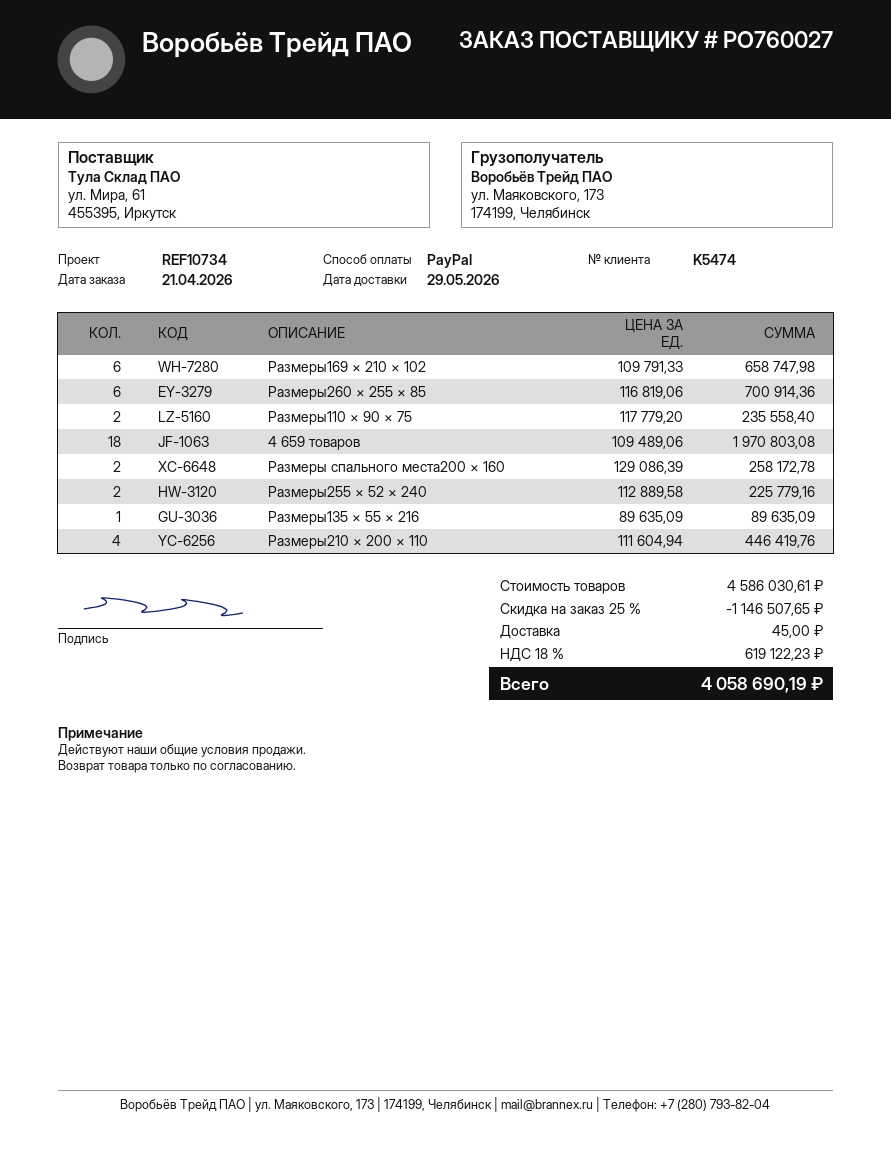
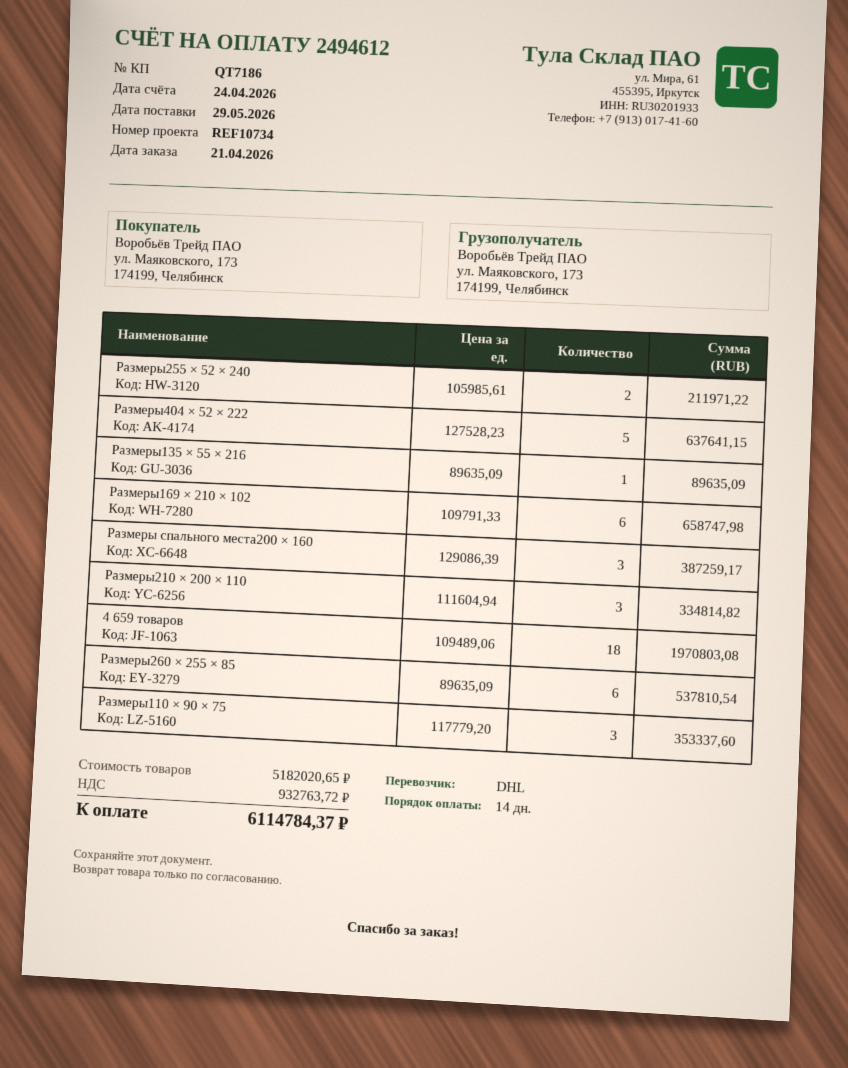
Размеры260 × 255 × 85: 6 x 116819.06 = 700914.36 -> 6 x 89635.09 = 537810.54
Размеры110 × 90 × 75: 2 x 117779.20 = 235558.40 -> 3 x 117779.20 = 353337.60
Размеры спального места200 × 160: 2 x 129086.39 = 258172.78 -> 3 x 129086.39 = 387259.17
Размеры255 × 52 × 240: 2 x 112889.58 = 225779.16 -> 2 x 105985.61 = 211971.22
Размеры210 × 200 × 110: 4 x 111604.94 = 446419.76 -> 3 x 111604.94 = 334814.82
Размеры404 × 52 × 222: none -> 5 x 127528.23 = 637641.15
subtotal: 4586030.61 -> 5182020.65
discount: 25% = 1146507.65 -> none
shipping: 45.00 -> none
tax: 619122.23 -> 932763.72
total: 4058690.19 -> 6114784.37

